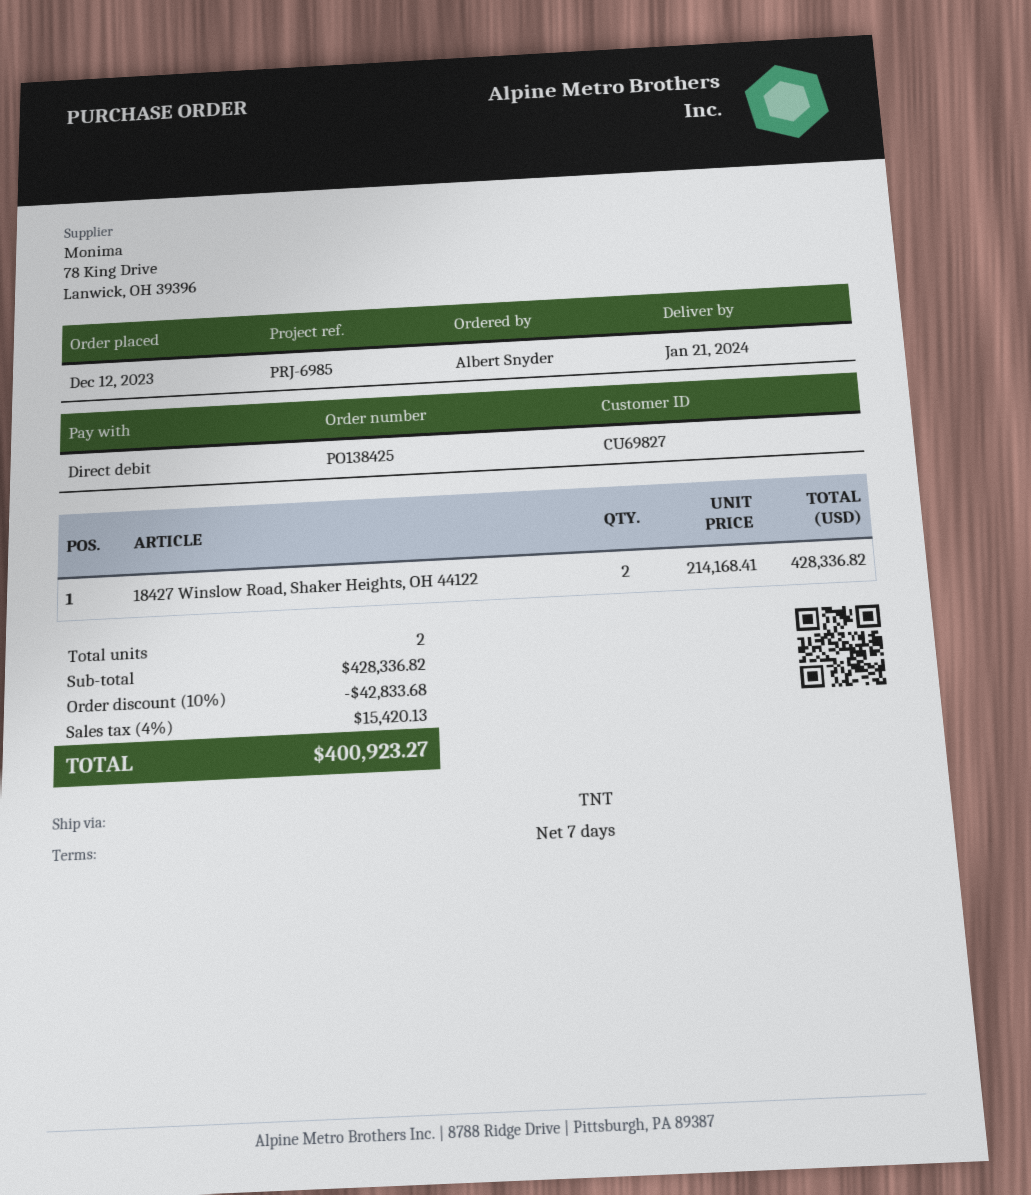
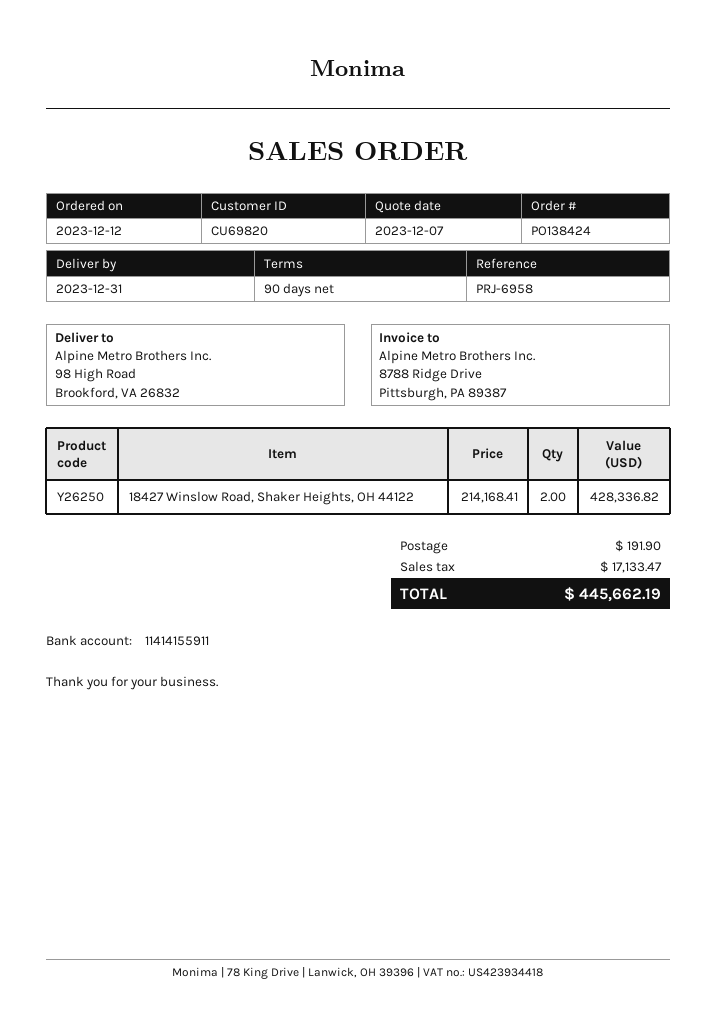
order number: PO138425 -> PO138424
delivery date: 2024-01-21 -> 2023-12-31
payment terms: 7 days -> 90 days
customer number: CU69827 -> CU69820
reference: PRJ-6985 -> PRJ-6958
discount: 10% = 42833.68 -> none
shipping: none -> 191.90
tax: 15420.13 -> 17133.47
total: 400923.27 -> 445662.19

